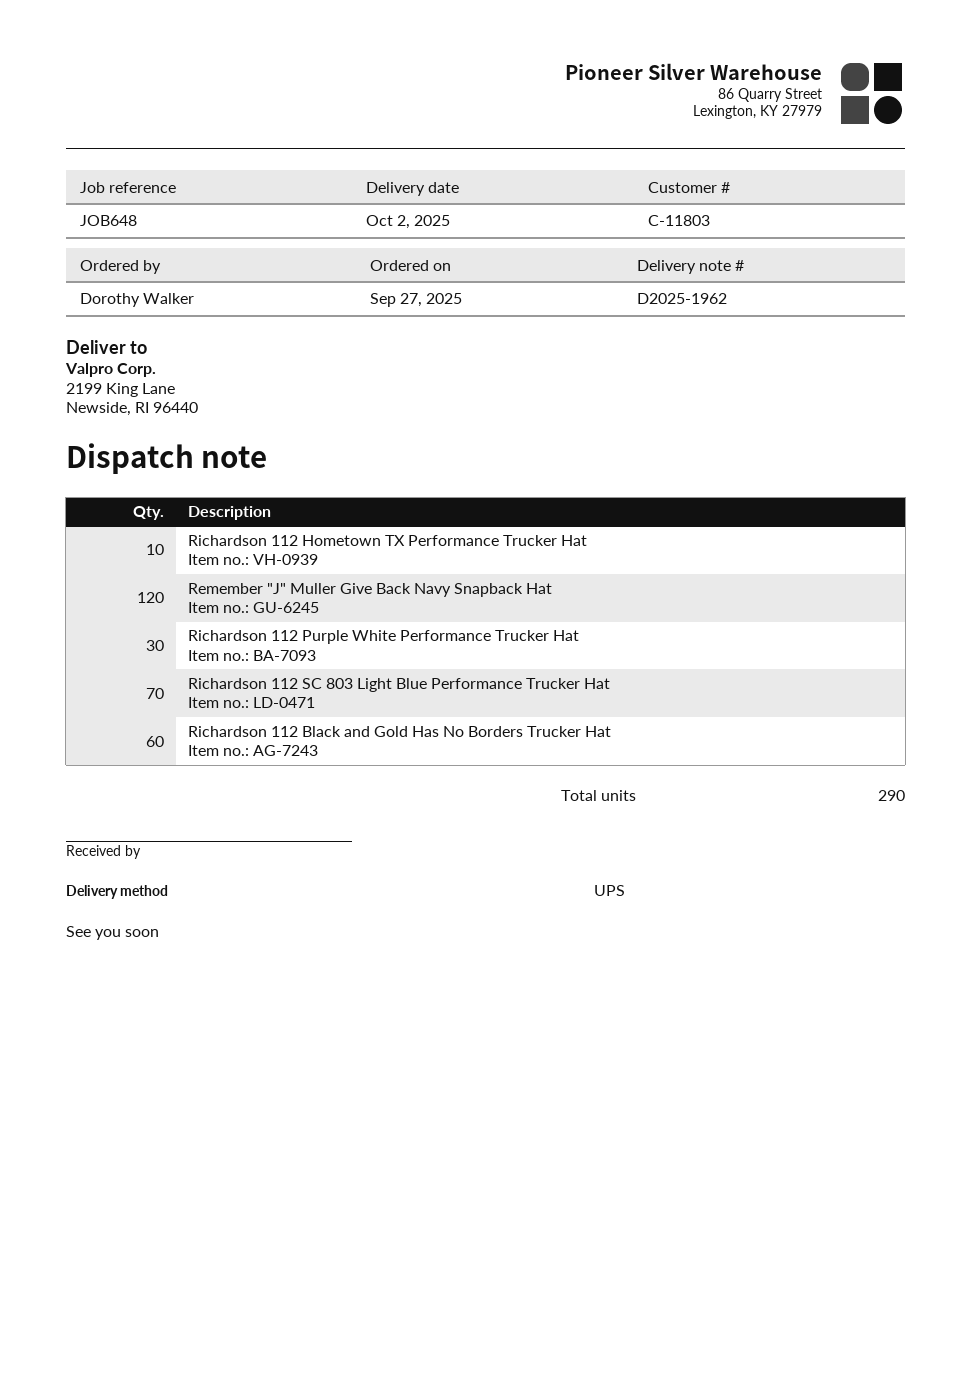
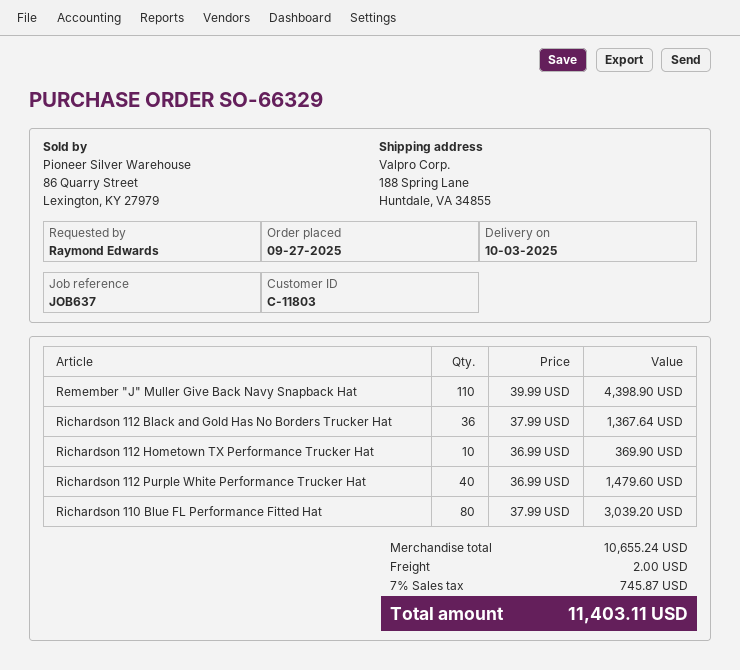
delivery date: 2025-10-02 -> 2025-10-03
reference: JOB648 -> JOB637
ordered by: Dorothy Walker -> Raymond Edwards
ship to: 2199 King Lane, Newside, RI 96440 -> 188 Spring Lane, Huntdale, VA 34855
Remember "J" Muller Give Back Navy Snapback Hat: 120 -> 110
Richardson 112 Purple White Performance Trucker Hat: 30 -> 40
Richardson 112 SC 803 Light Blue Performance Trucker Hat: 70 -> none
Richardson 112 Black and Gold Has No Borders Trucker Hat: 60 -> 36
Richardson 110 Blue FL Performance Fitted Hat: none -> 80

